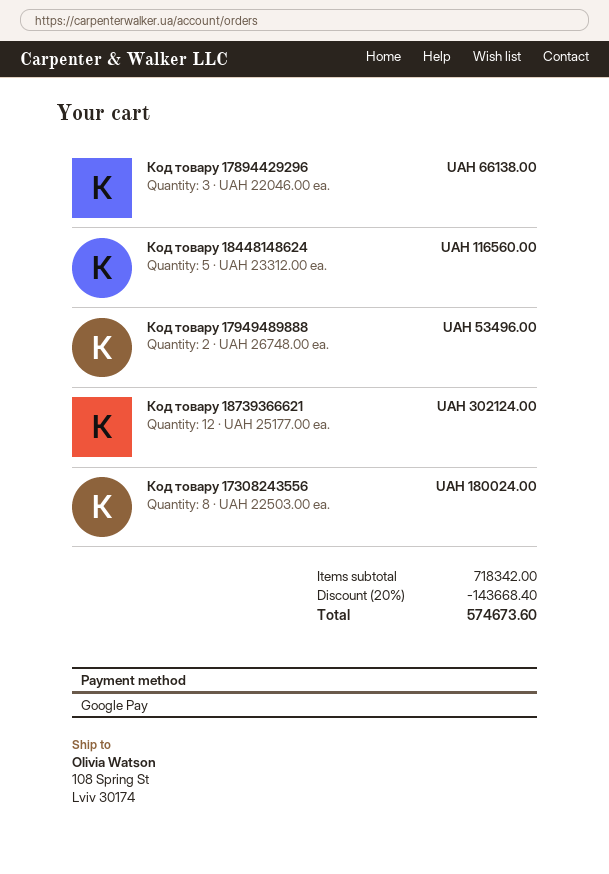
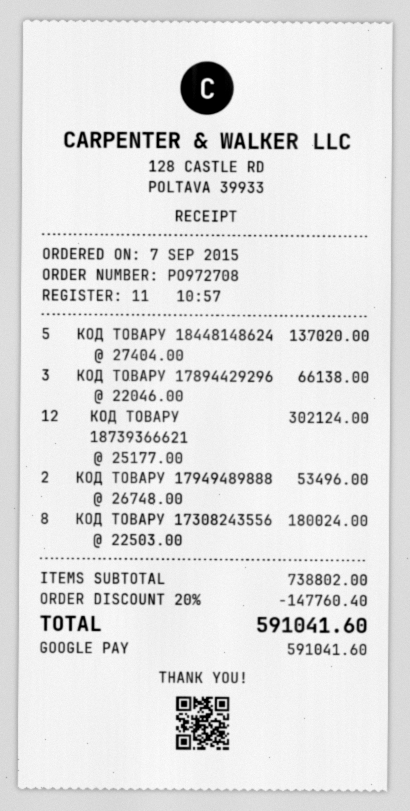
Код товару 18448148624: 5 x 23312.00 = 116560.00 -> 5 x 27404.00 = 137020.00
subtotal: 718342.00 -> 738802.00
discount: 20% = 143668.40 -> 20% = 147760.40
total: 574673.60 -> 591041.60

